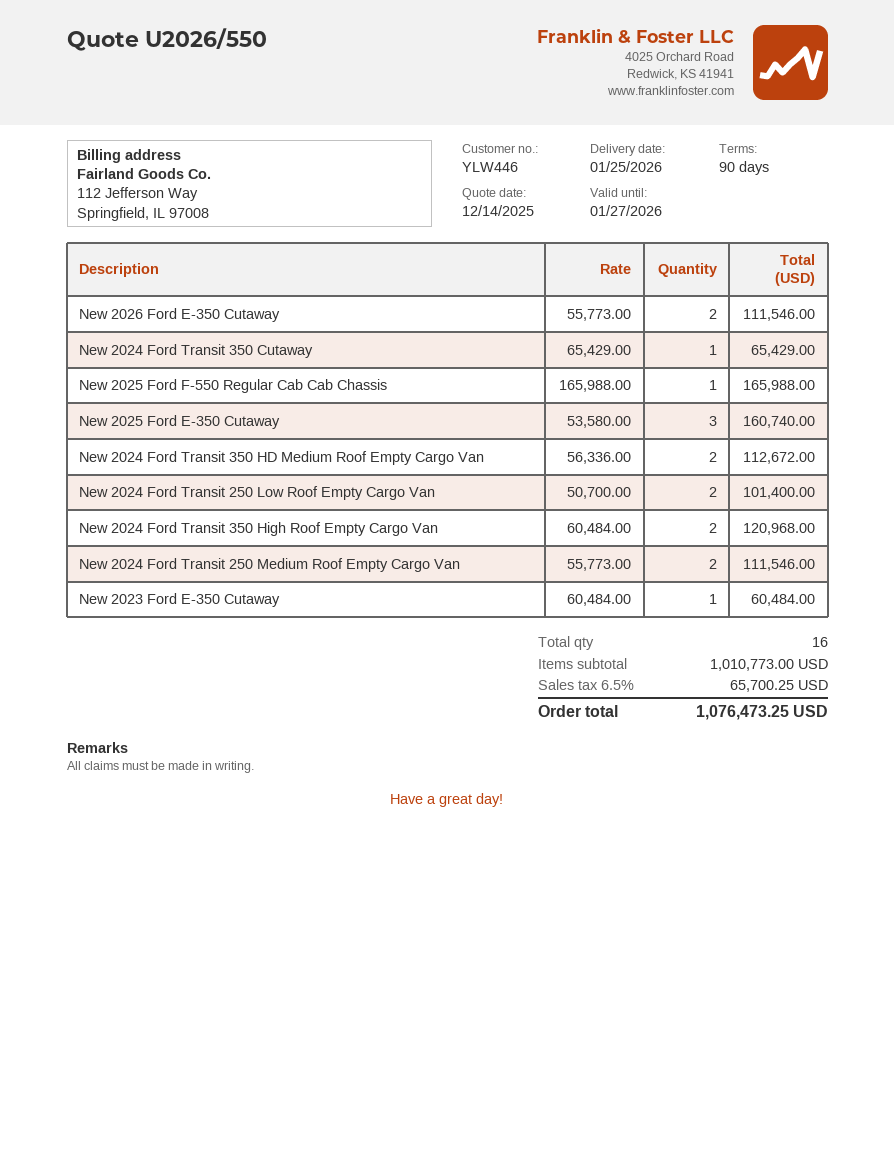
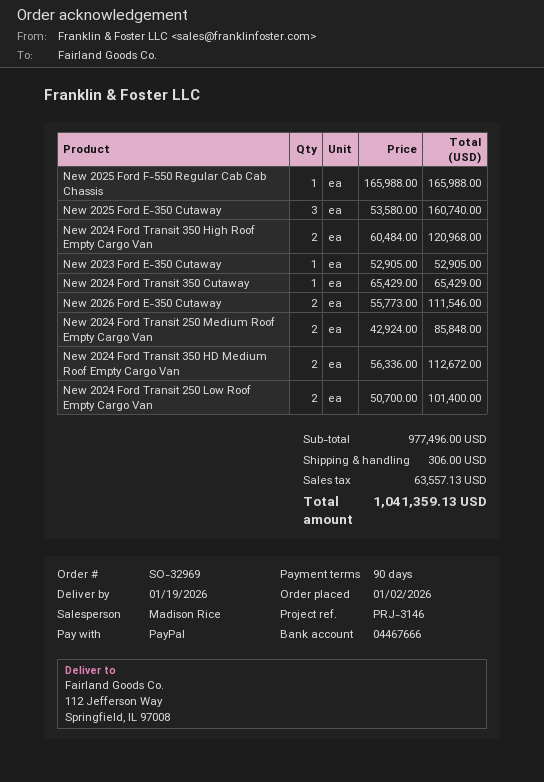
delivery date: 2026-01-25 -> 2026-01-19
New 2024 Ford Transit 250 Medium Roof Empty Cargo Van: 2 x 55773.00 = 111546.00 -> 2 x 42924.00 = 85848.00
New 2023 Ford E-350 Cutaway: 1 x 60484.00 = 60484.00 -> 1 x 52905.00 = 52905.00
subtotal: 1010773.00 -> 977496.00
shipping: none -> 306.00
tax: 65700.25 -> 63557.13
total: 1076473.25 -> 1041359.13

